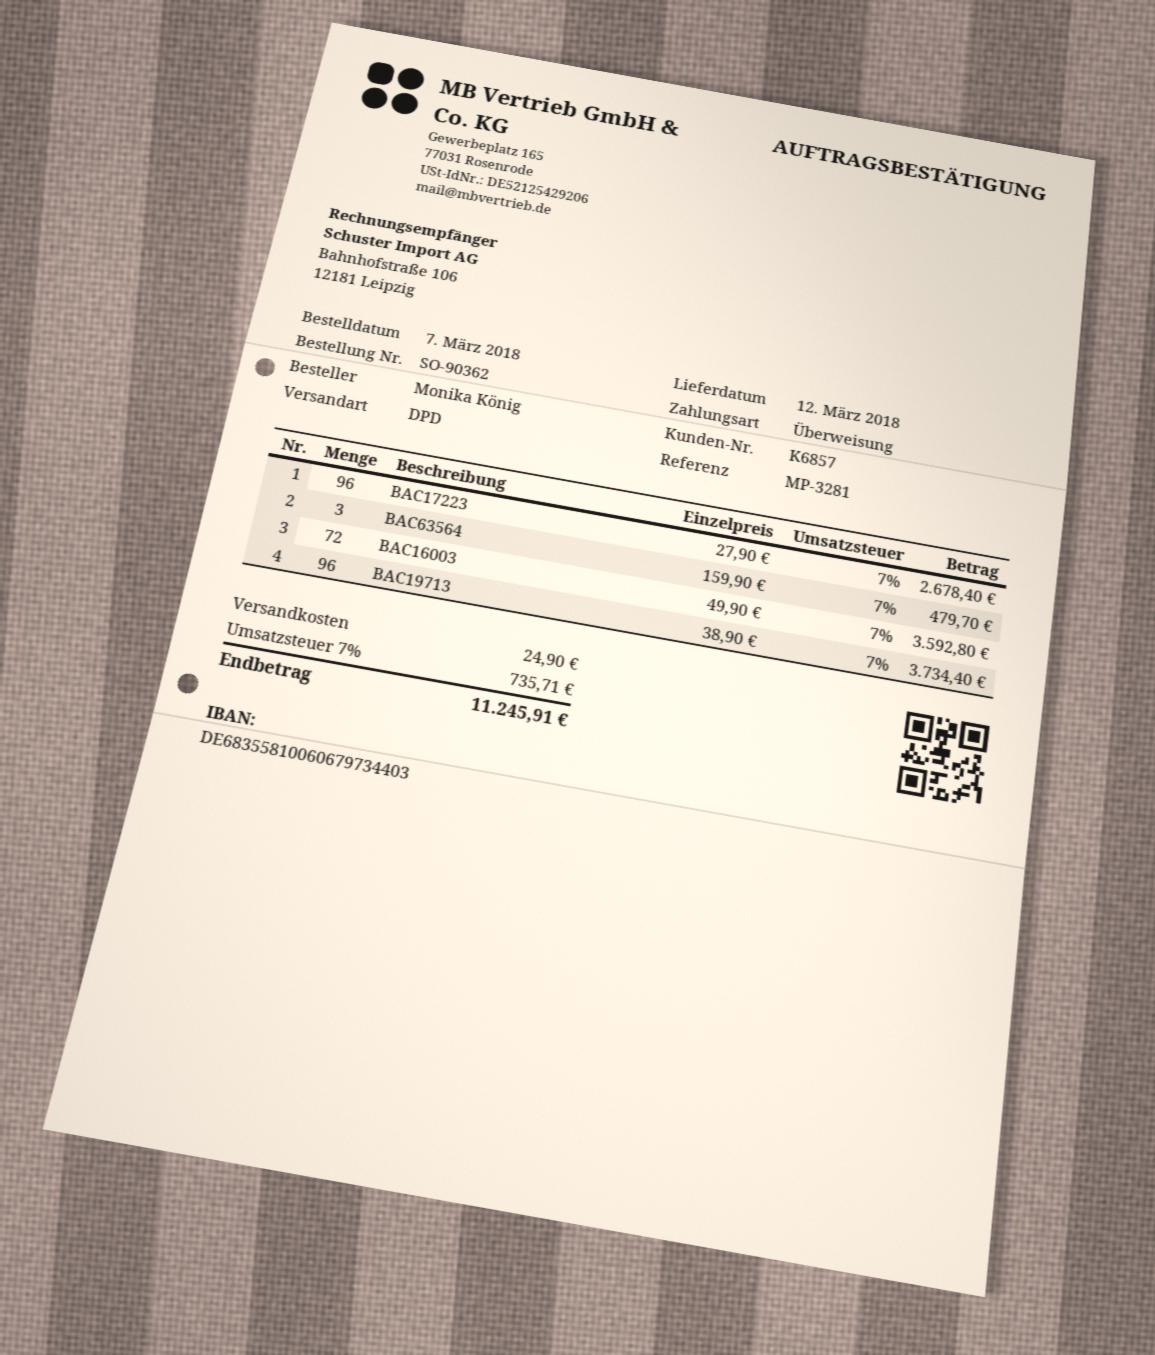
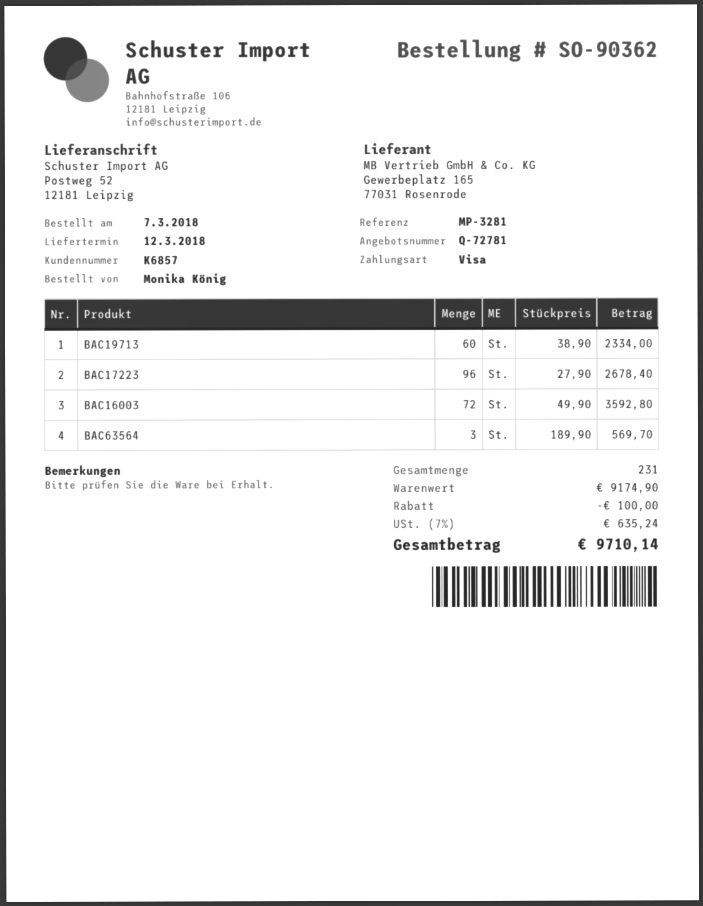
payment method: bank transfer -> Visa
BAC63564: 3 x 159.90 = 479.70 -> 3 x 189.90 = 569.70
BAC19713: 96 x 38.90 = 3734.40 -> 60 x 38.90 = 2334.00
discount: none -> 100.00
shipping: 24.90 -> none
tax: 7% = 735.71 -> 7% = 635.24
total: 11245.91 -> 9710.14

